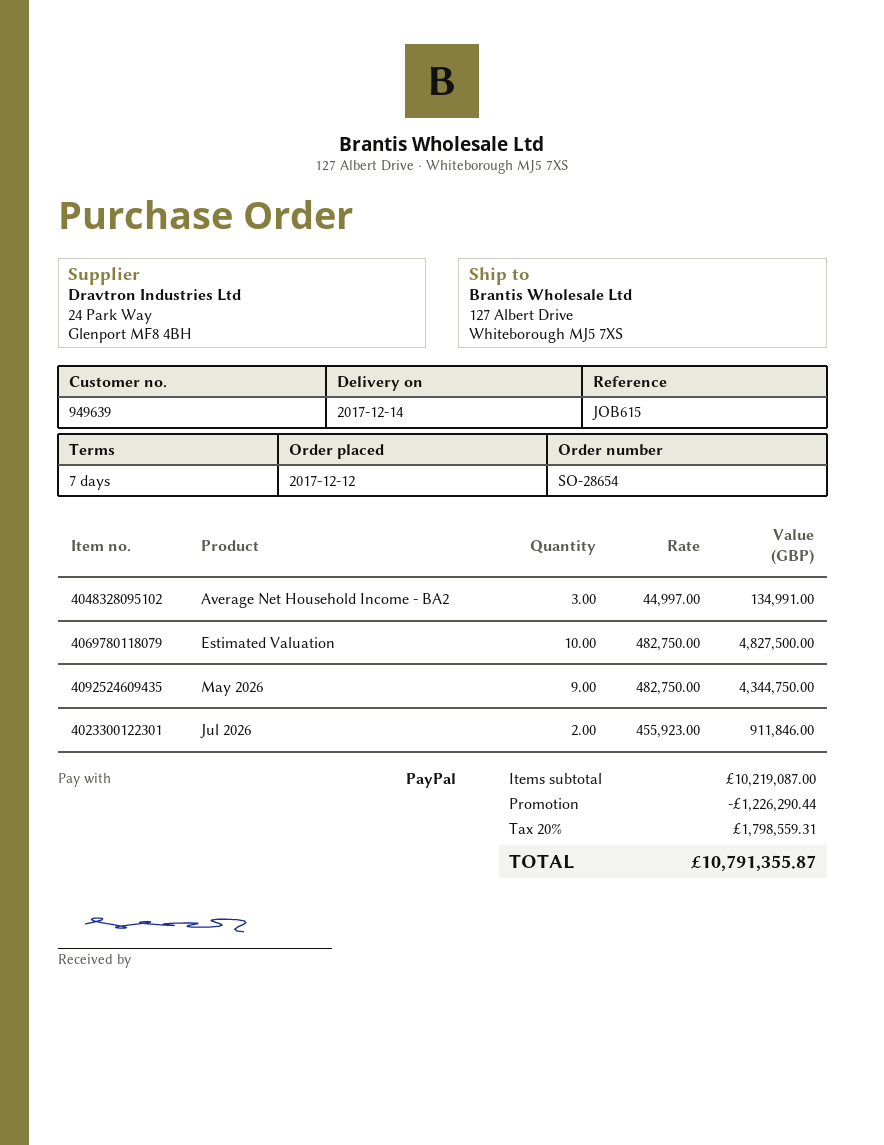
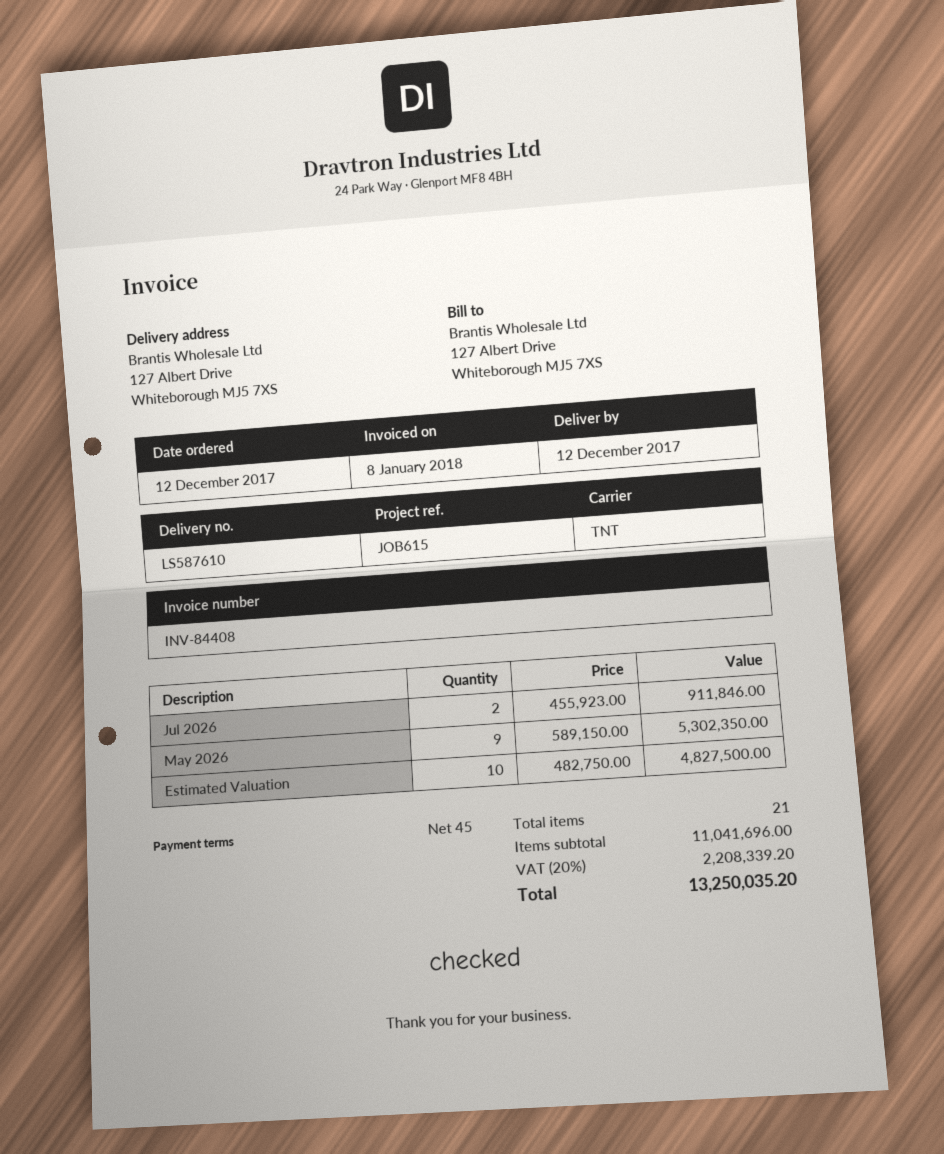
delivery date: 2017-12-14 -> 2017-12-12
payment terms: 7 days -> 45 days
Average Net Household Income - BA2: 3 x 44997.00 = 134991.00 -> none
May 2026: 9 x 482750.00 = 4344750.00 -> 9 x 589150.00 = 5302350.00
subtotal: 10219087.00 -> 11041696.00
discount: 1226290.44 -> none
tax: 20% = 1798559.31 -> 20% = 2208339.20
total: 10791355.87 -> 13250035.20

